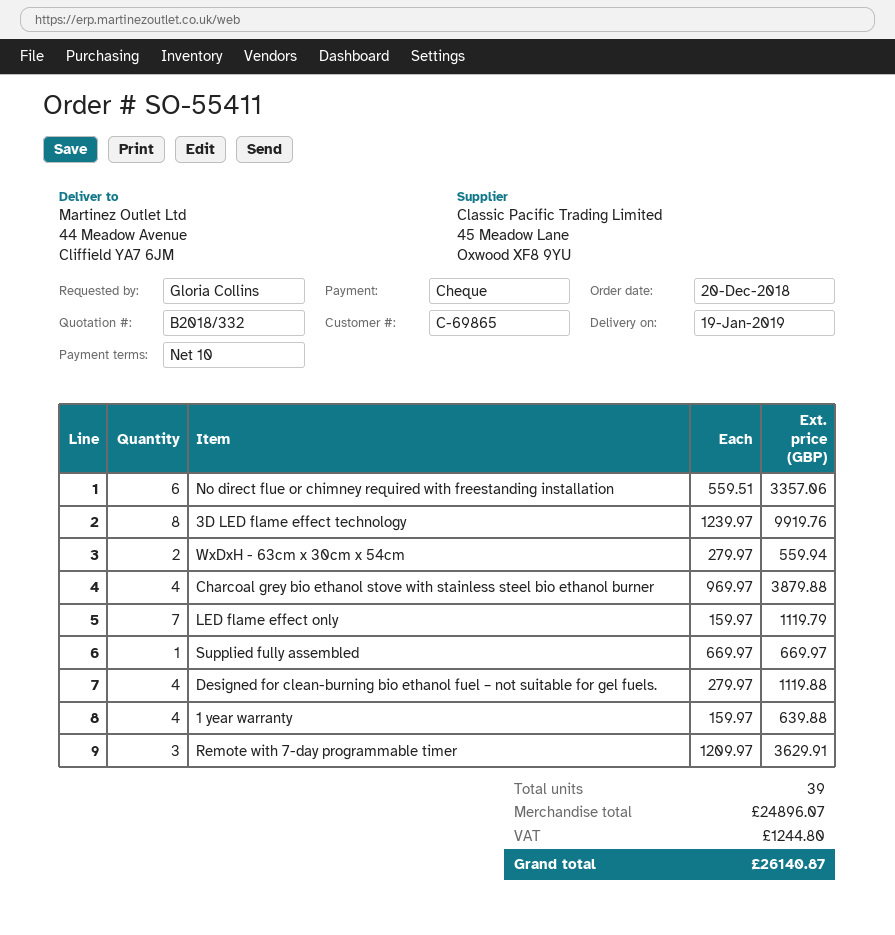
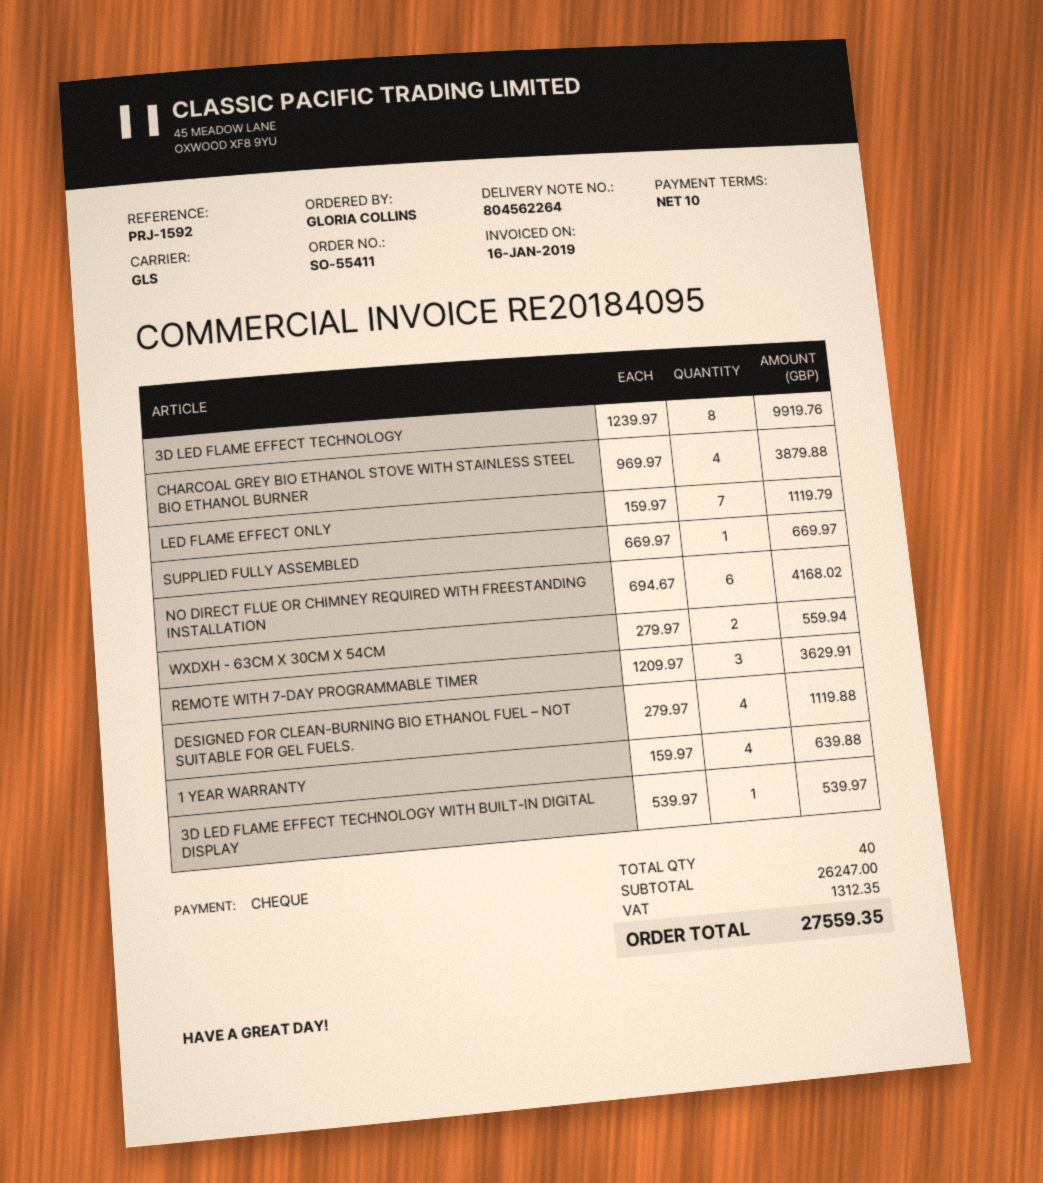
No direct flue or chimney required with freestanding installation: 6 x 559.51 = 3357.06 -> 6 x 694.67 = 4168.02
3D LED FLAME EFFECT TECHNOLOGY WITH BUILT-IN DIGITAL DISPLAY: none -> 1 x 539.97 = 539.97
total quantity: 39 -> 40
subtotal: 24896.07 -> 26247.00
tax: 1244.80 -> 1312.35
total: 26140.87 -> 27559.35

